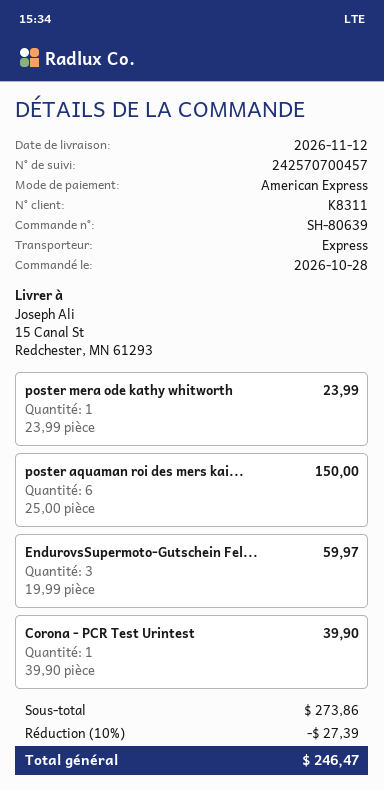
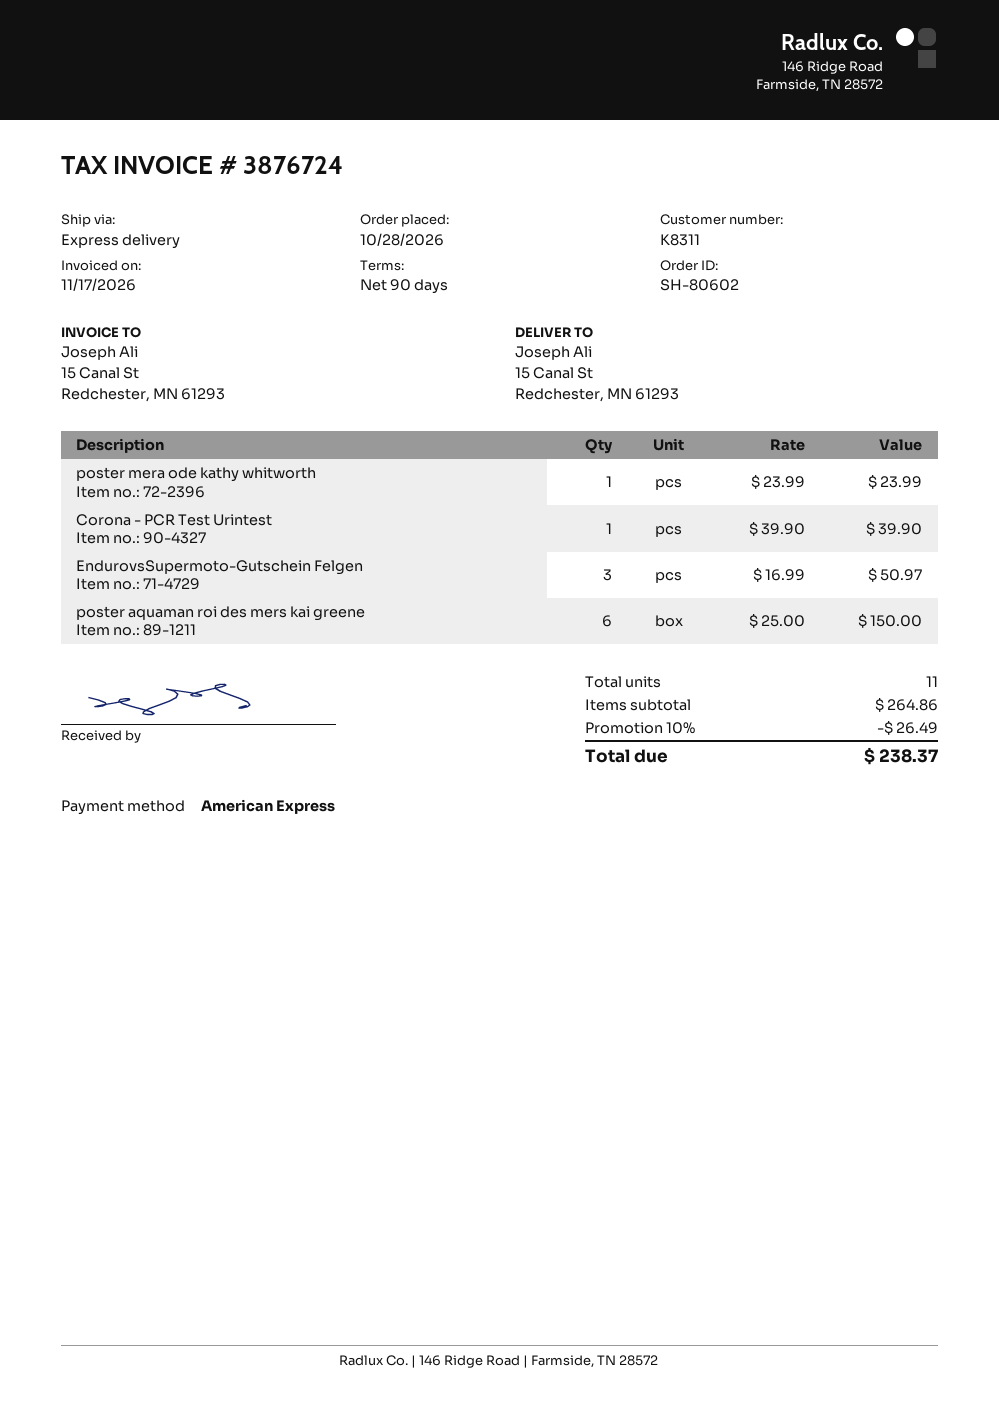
order number: SH-80639 -> SH-80602
EndurovsSupermoto-Gutschein Fel...: 3 x 19.99 = 59.97 -> 3 x 16.99 = 50.97
subtotal: 273.86 -> 264.86
discount: 10% = 27.39 -> 10% = 26.49
total: 246.47 -> 238.37

